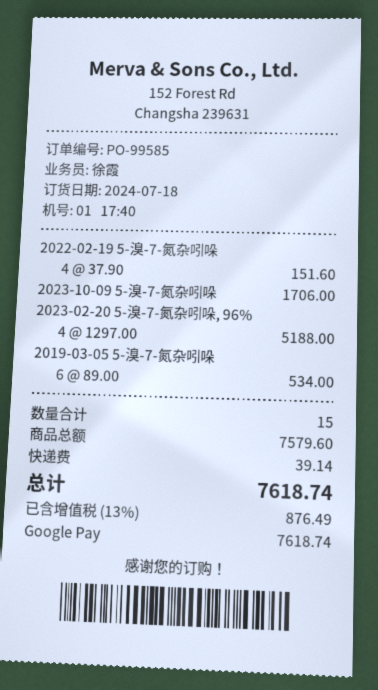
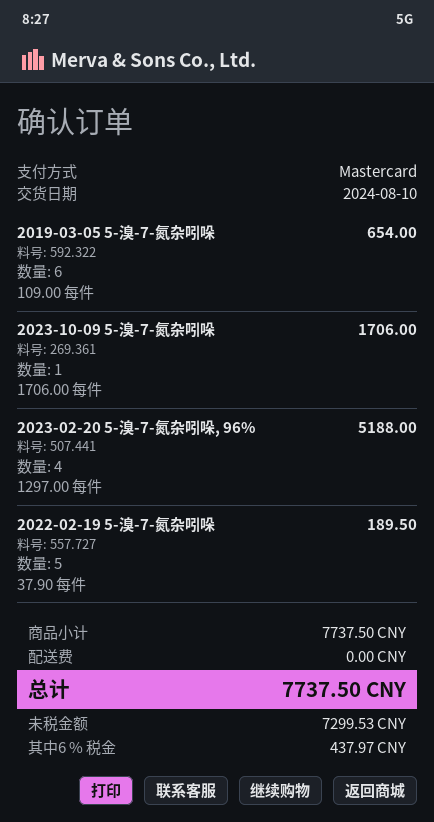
payment method: Google Pay -> Mastercard
2022-02-19 5-溴-7-氮杂吲哚: 4 x 37.90 = 151.60 -> 5 x 37.90 = 189.50
2019-03-05 5-溴-7-氮杂吲哚: 6 x 89.00 = 534.00 -> 6 x 109.00 = 654.00
subtotal: 7579.60 -> 7737.50
shipping: 39.14 -> 0.00
tax: 13% = 876.49 -> 6% = 437.97
total: 7618.74 -> 7737.50

